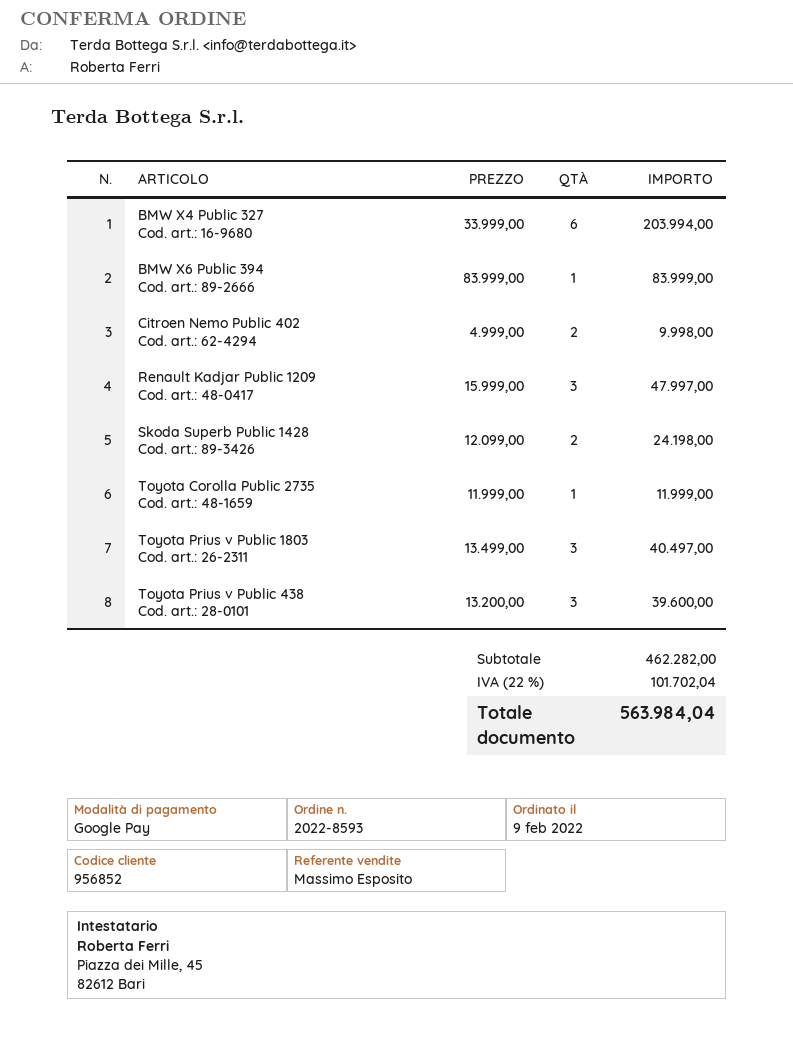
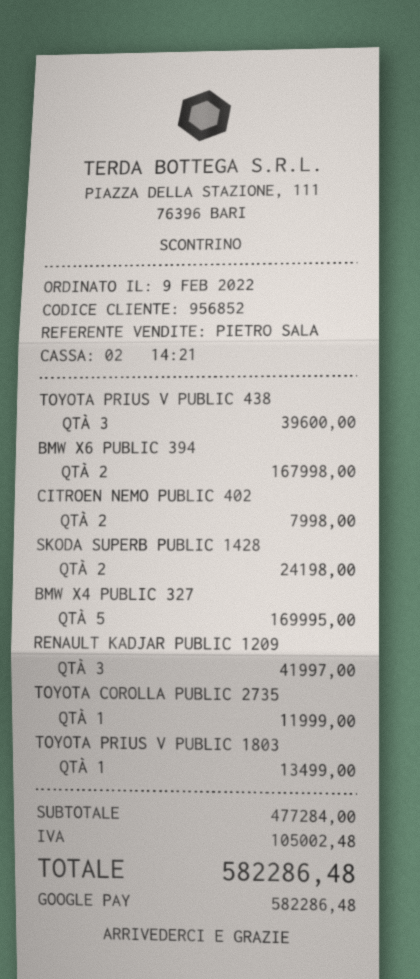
sales rep: Massimo Esposito -> PIETRO SALA
BMW X4 Public 327: 6 for 203994.00 -> 5 for 169995.00
BMW X6 Public 394: 1 for 83999.00 -> 2 for 167998.00
Citroen Nemo Public 402: 2 for 9998.00 -> 2 for 7998.00
Renault Kadjar Public 1209: 3 for 47997.00 -> 3 for 41997.00
Toyota Prius v Public 1803: 3 for 40497.00 -> 1 for 13499.00
subtotal: 462282.00 -> 477284.00
tax: 101702.04 -> 105002.48
total: 563984.04 -> 582286.48

